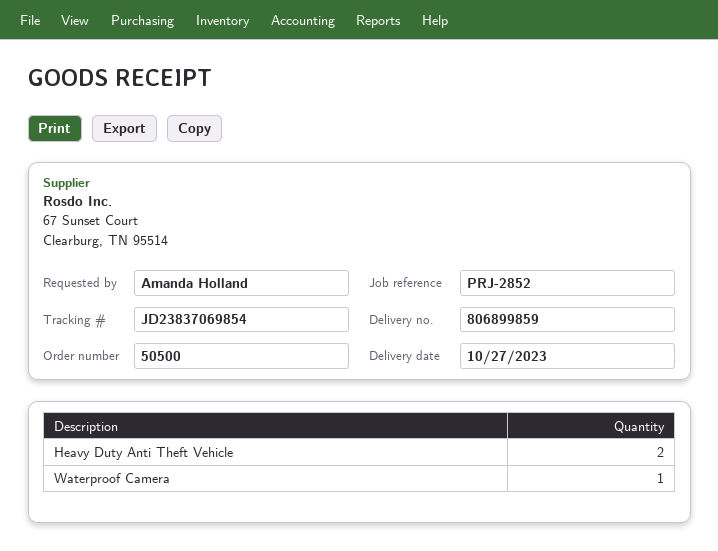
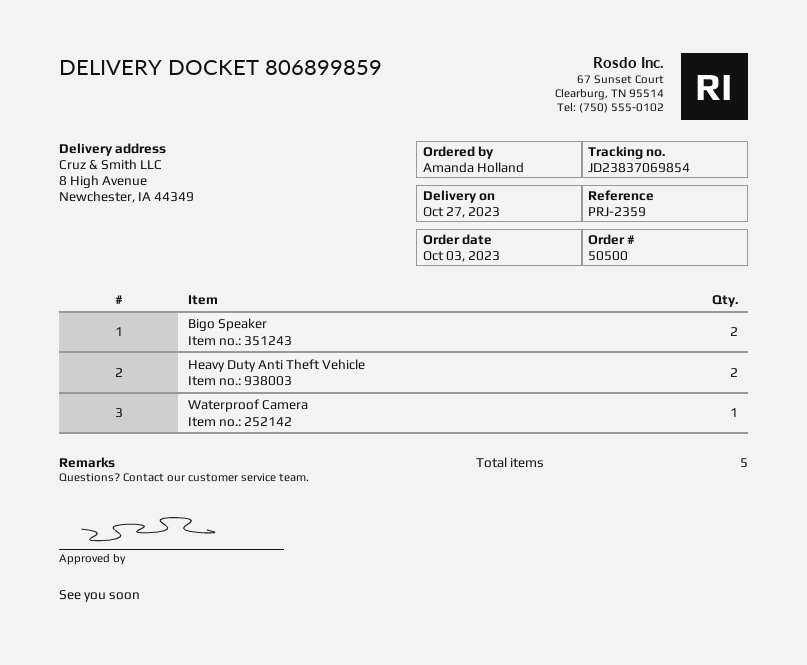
reference: PRJ-2852 -> PRJ-2359
Bigo Speaker: none -> 2

